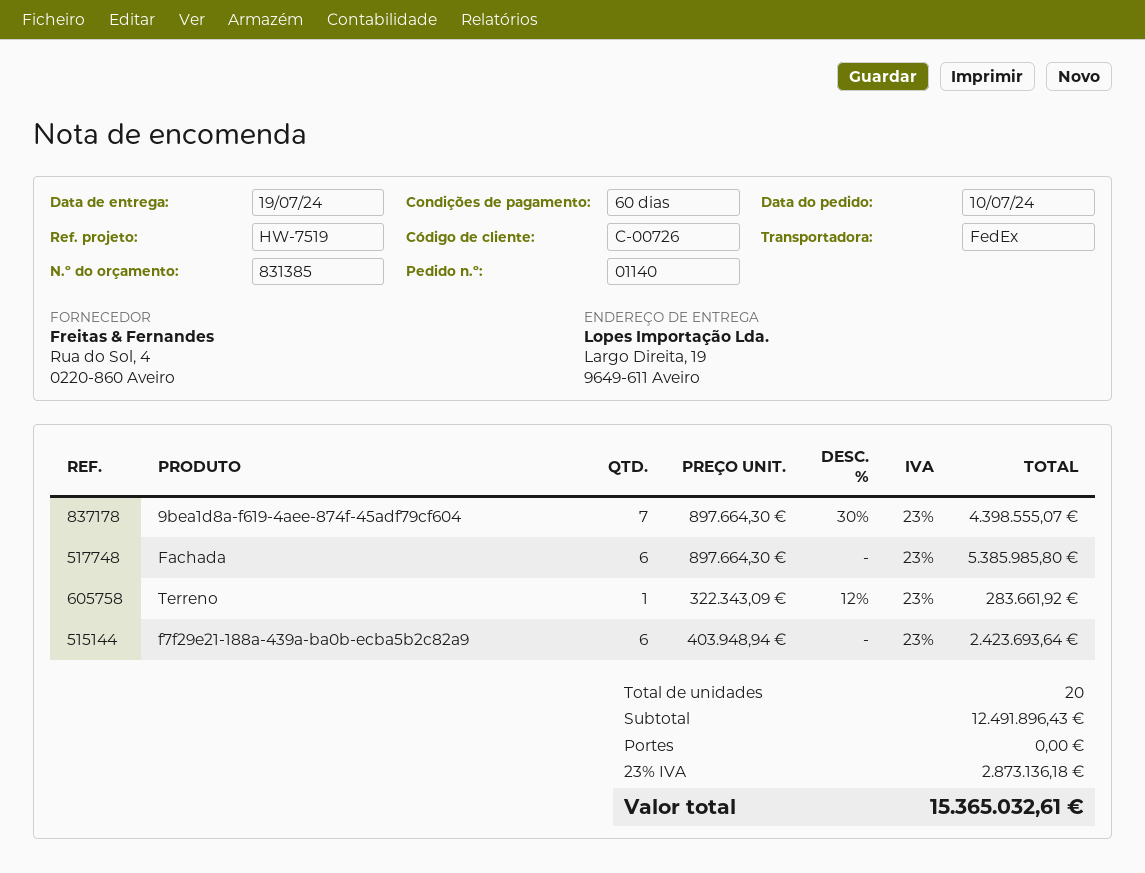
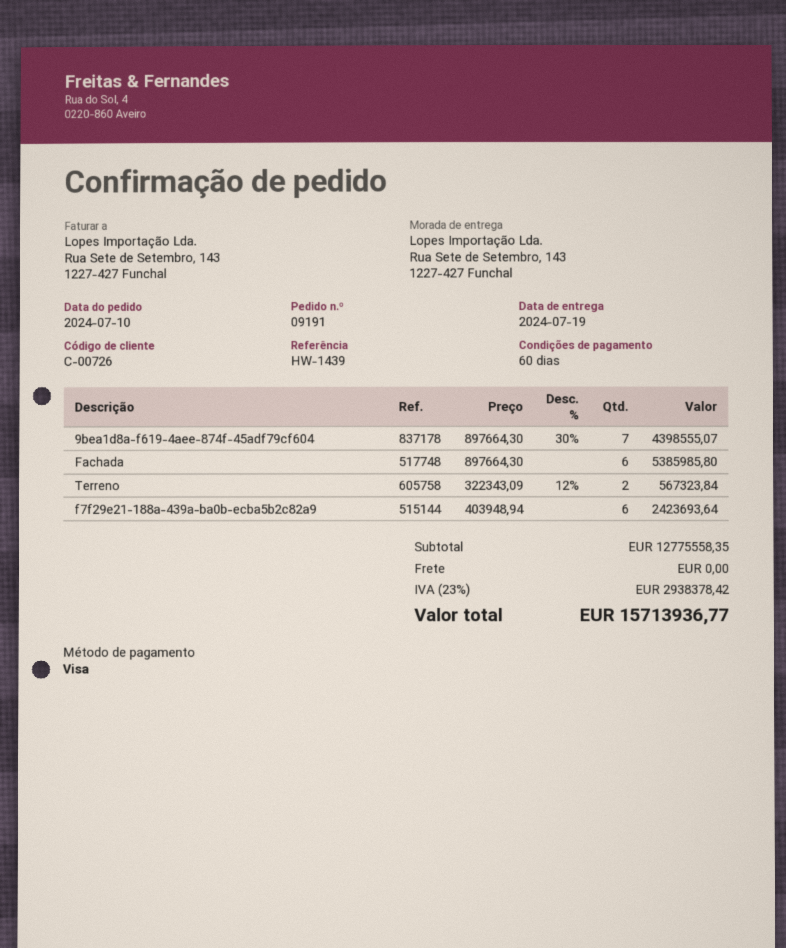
order number: 01140 -> 09191
reference: HW-7519 -> HW-1439
ship to: Largo Direita, 19, 9649-611 Aveiro -> Rua Sete de Setembro, 143, 1227-427 Funchal
Terreno: 1 x 322343.09 - 12% = 283661.92 -> 2 x 322343.09 - 12% = 567323.84
subtotal: 12491896.43 -> 12775558.35
tax: 23% = 2873136.18 -> 23% = 2938378.42
total: 15365032.61 -> 15713936.77

